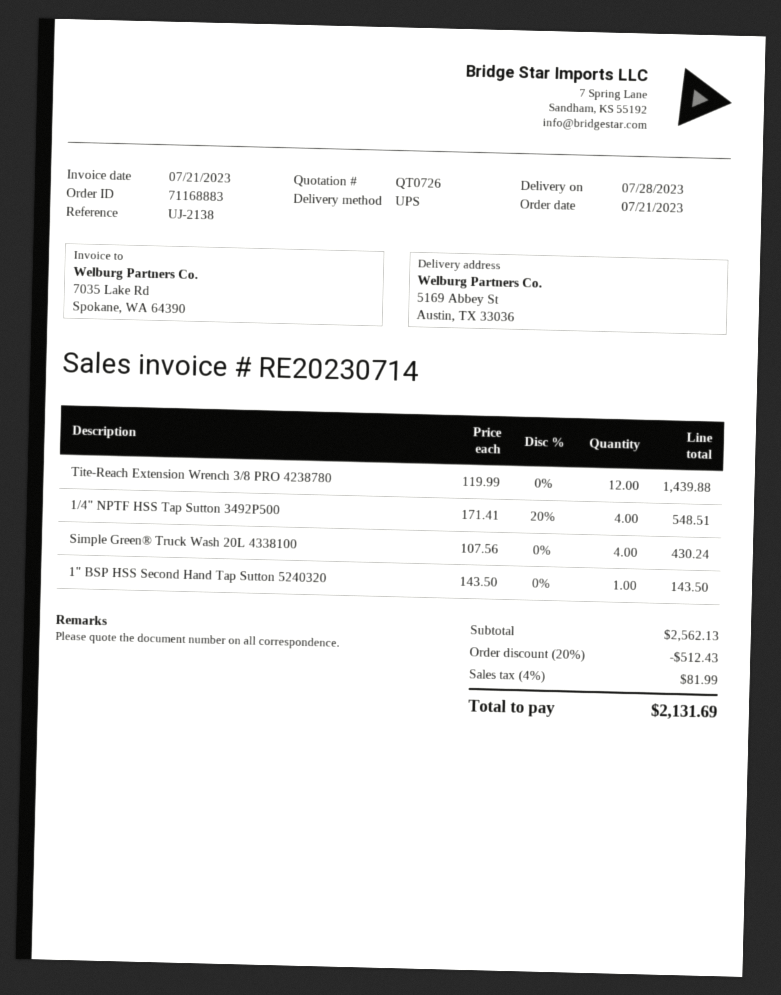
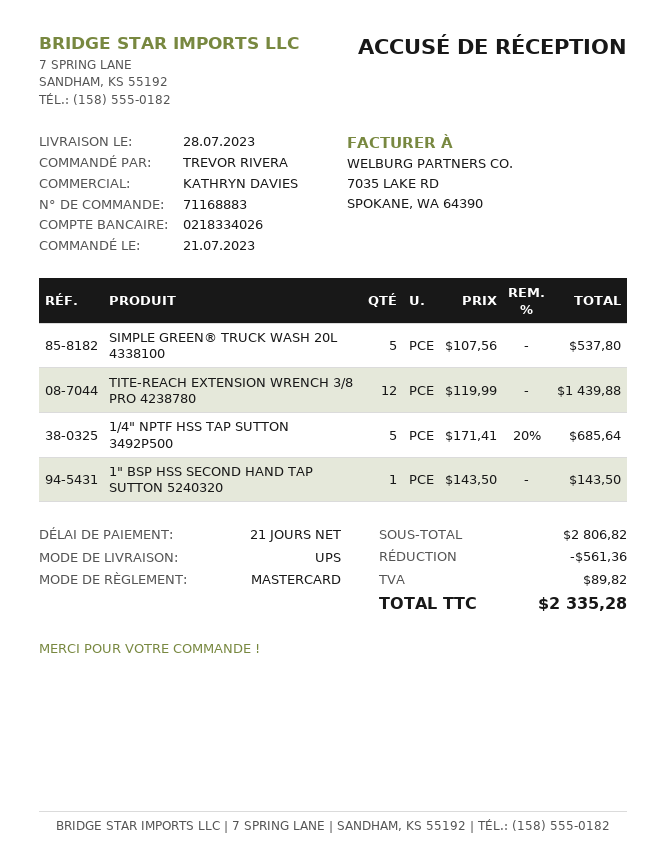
1/4" NPTF HSS Tap Sutton 3492P500: 4 x 171.41 - 20% = 548.51 -> 5 x 171.41 - 20% = 685.64
Simple Green® Truck Wash 20L 4338100: 4 x 107.56 = 430.24 -> 5 x 107.56 = 537.80
subtotal: 2562.13 -> 2806.82
discount: 512.43 -> 561.36
tax: 81.99 -> 89.82
total: 2131.69 -> 2335.28

